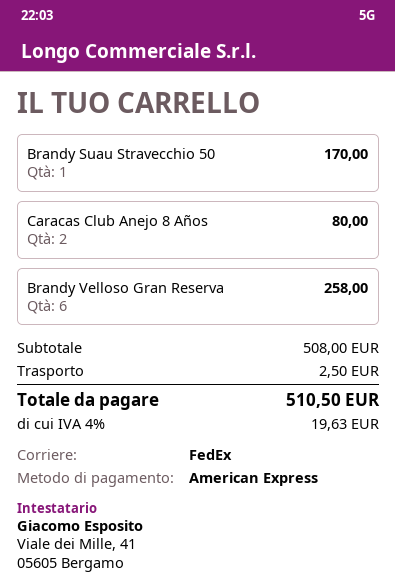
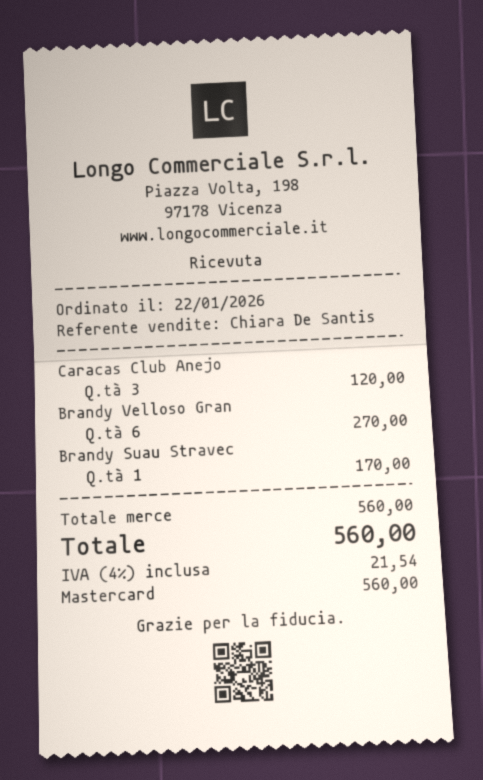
payment method: American Express -> Mastercard
Caracas Club Anejo 8 Años: 2 for 80.00 -> 3 for 120.00
Brandy Velloso Gran Reserva: 6 for 258.00 -> 6 for 270.00
subtotal: 508.00 -> 560.00
shipping: 2.50 -> none
tax: 4% = 19.63 -> 4% = 21.54
total: 510.50 -> 560.00

